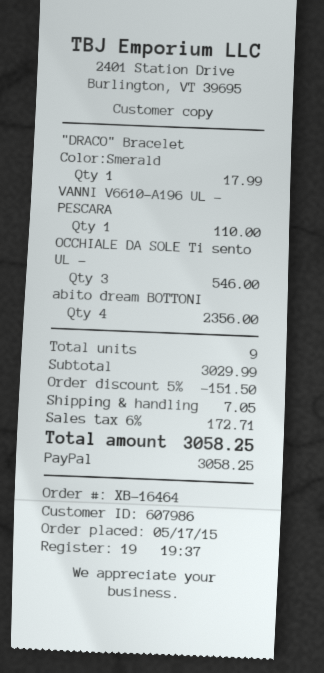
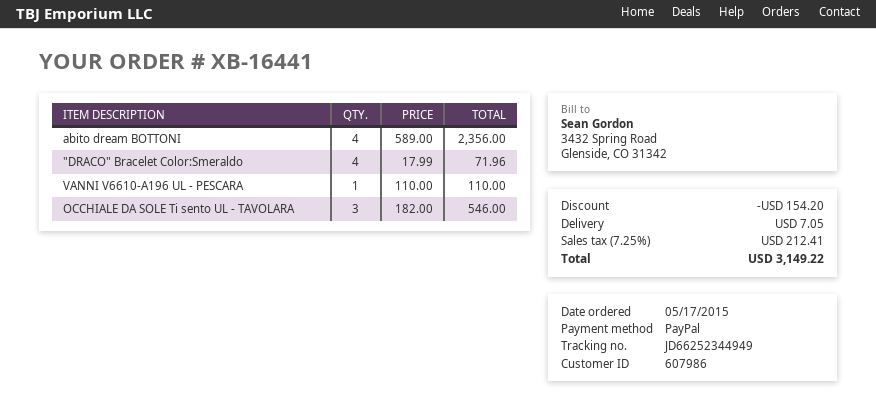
order number: XB-16464 -> XB-16441
"DRACO" Bracelet Color:Smerald: 1 for 17.99 -> 4 for 71.96
discount: 151.50 -> 154.20
tax: 6% = 172.71 -> 7.25% = 212.41
total: 3058.25 -> 3149.22

